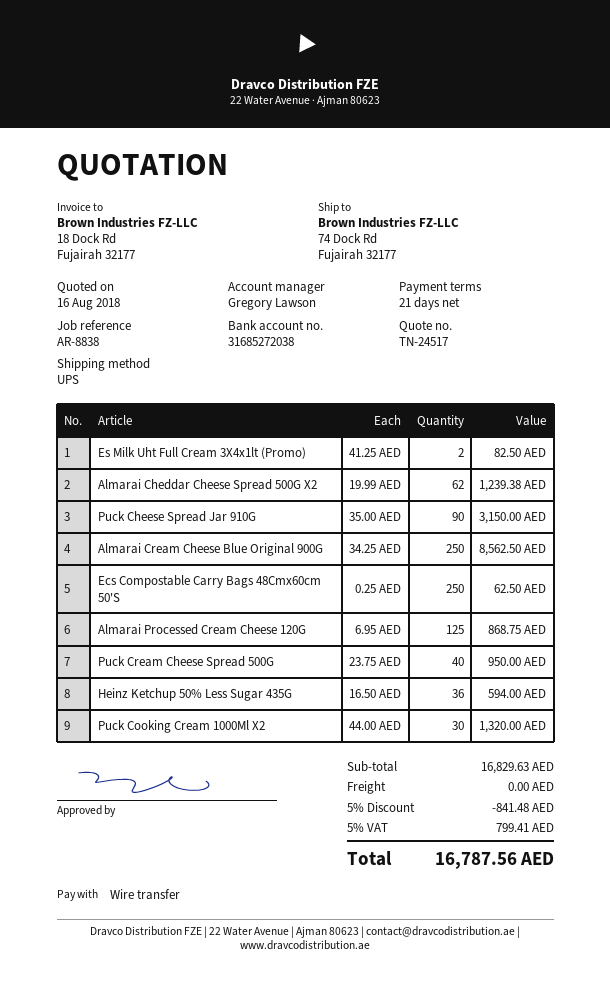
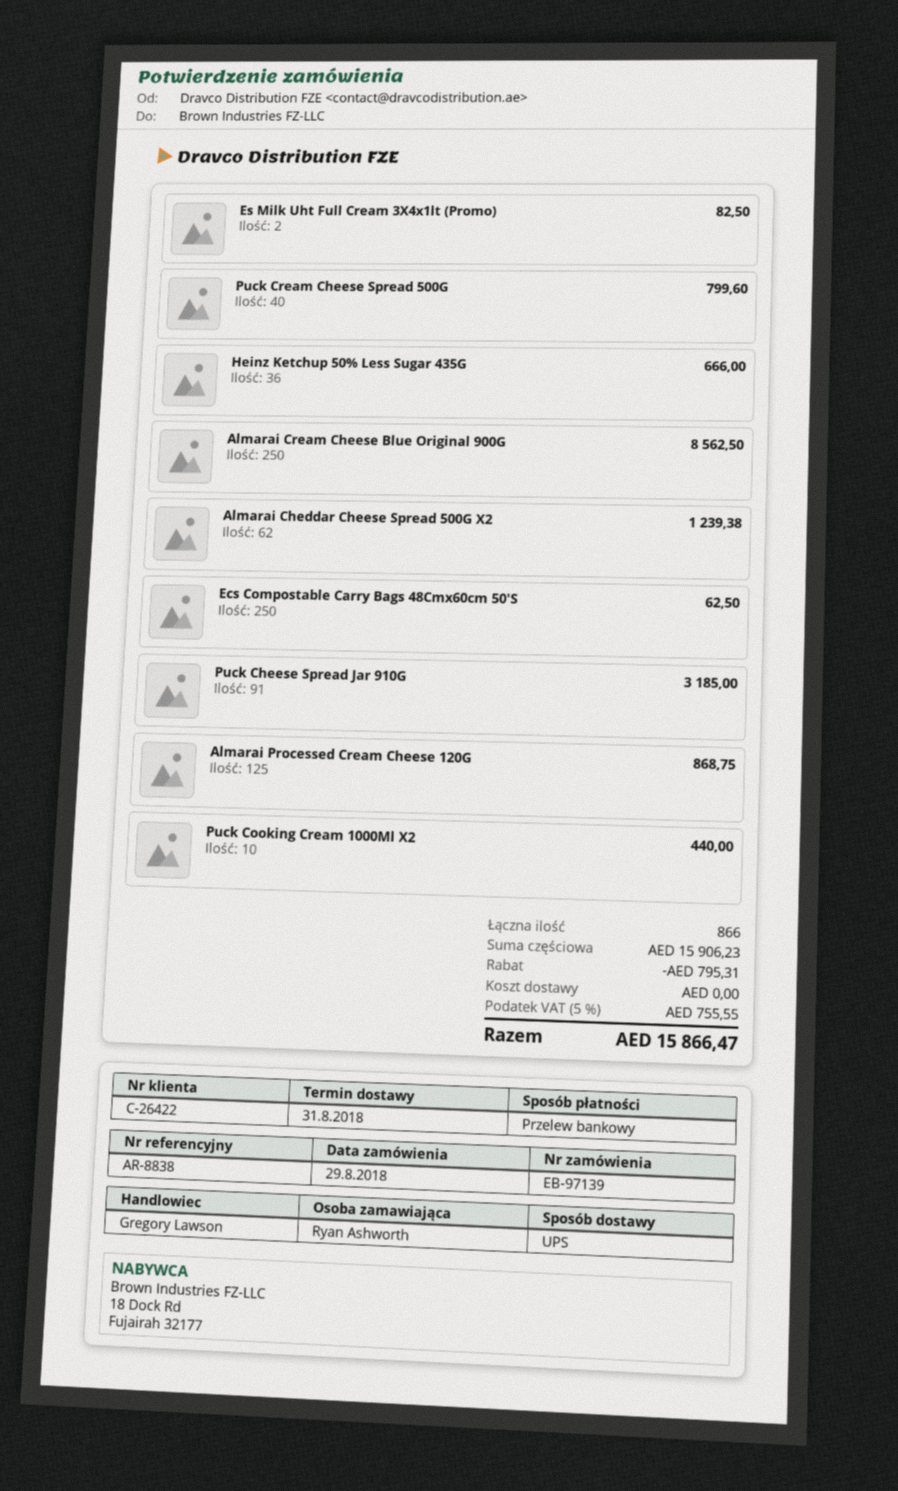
Puck Cheese Spread Jar 910G: 90 for 3150.00 -> 91 for 3185.00
Puck Cream Cheese Spread 500G: 40 for 950.00 -> 40 for 799.60
Heinz Ketchup 50% Less Sugar 435G: 36 for 594.00 -> 36 for 666.00
Puck Cooking Cream 1000Ml X2: 30 for 1320.00 -> 10 for 440.00
subtotal: 16829.63 -> 15906.23
discount: 841.48 -> 795.31
tax: 5% = 799.41 -> 5% = 755.55
total: 16787.56 -> 15866.47

